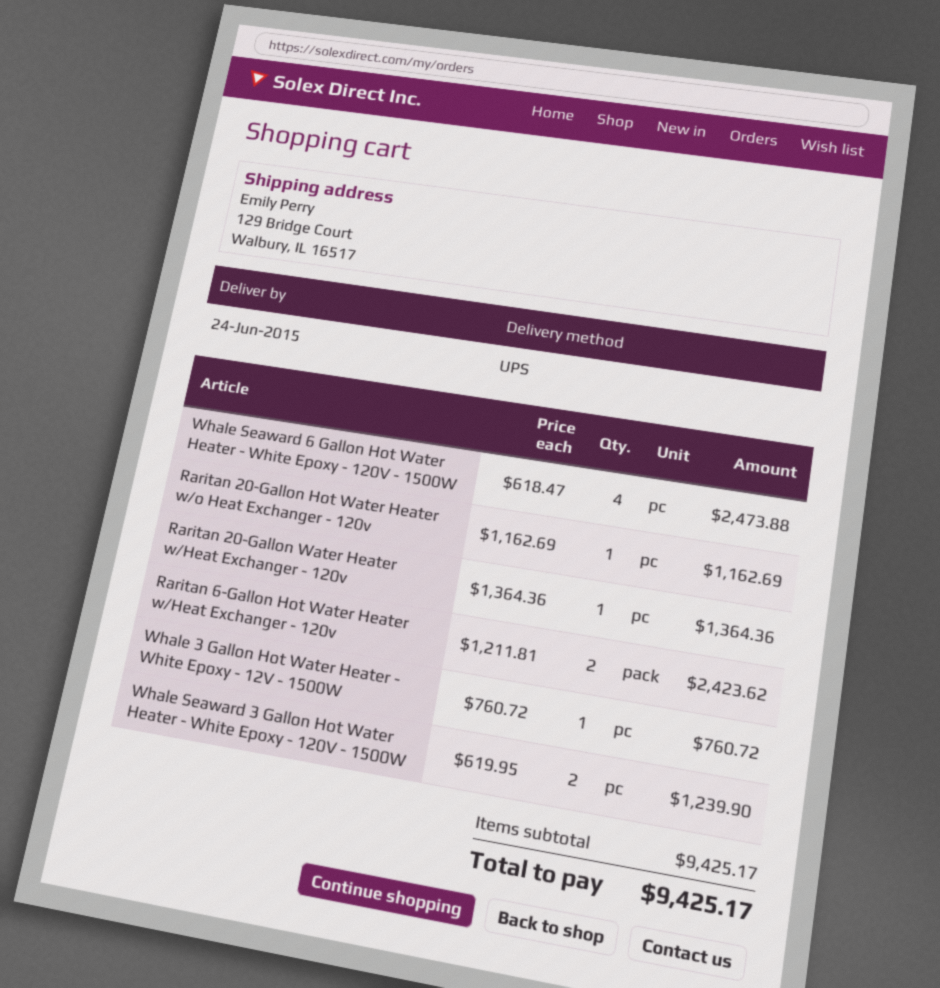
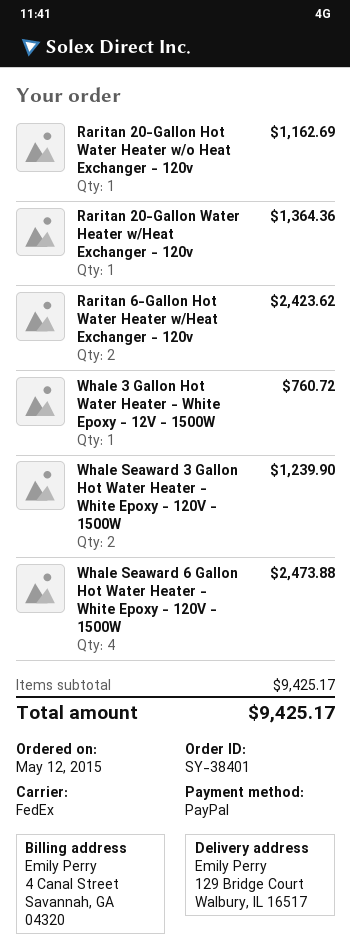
shipping method: UPS -> FedEx

